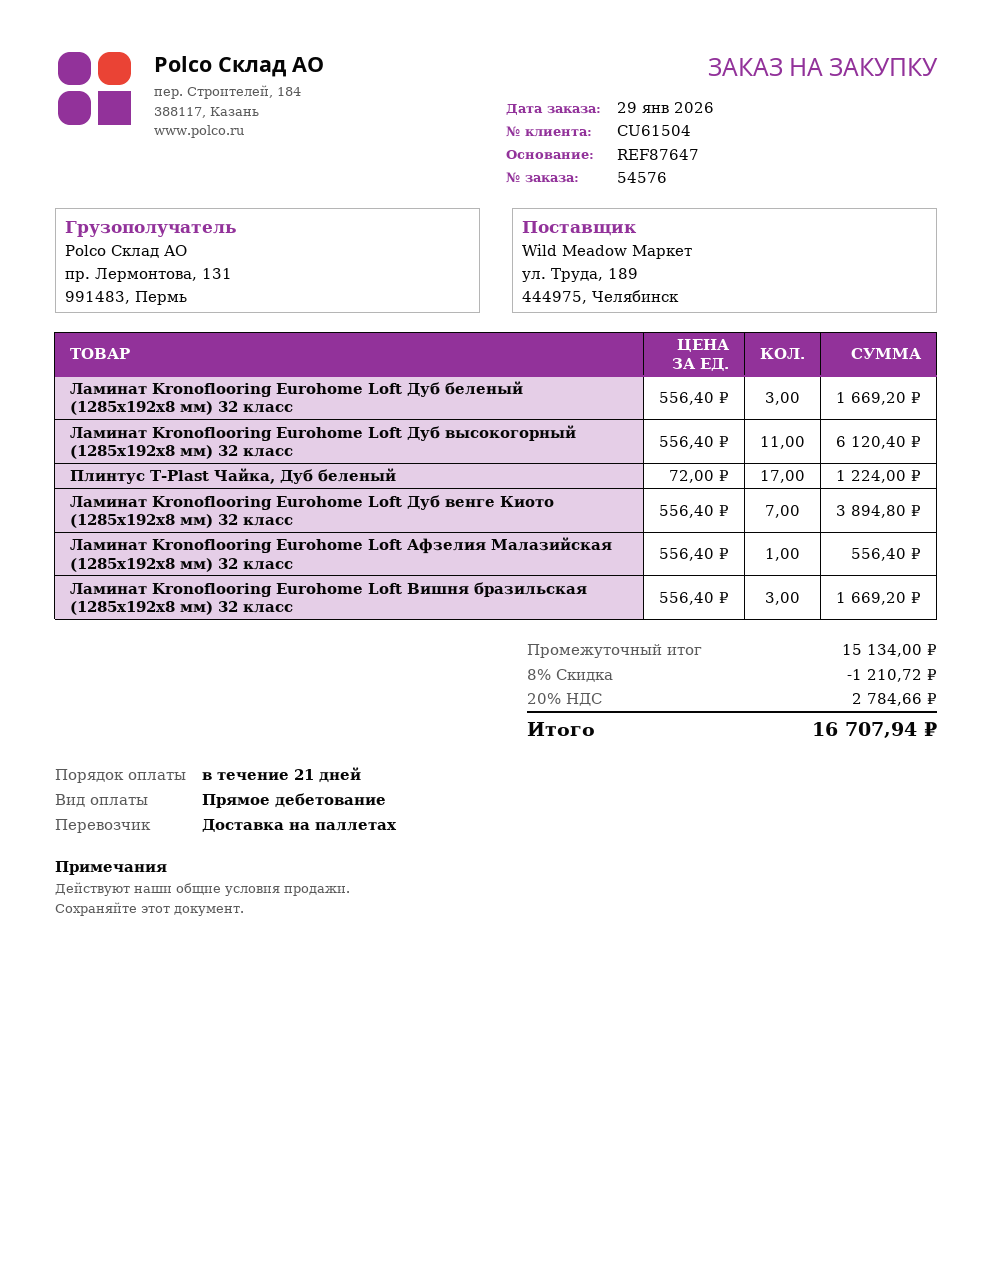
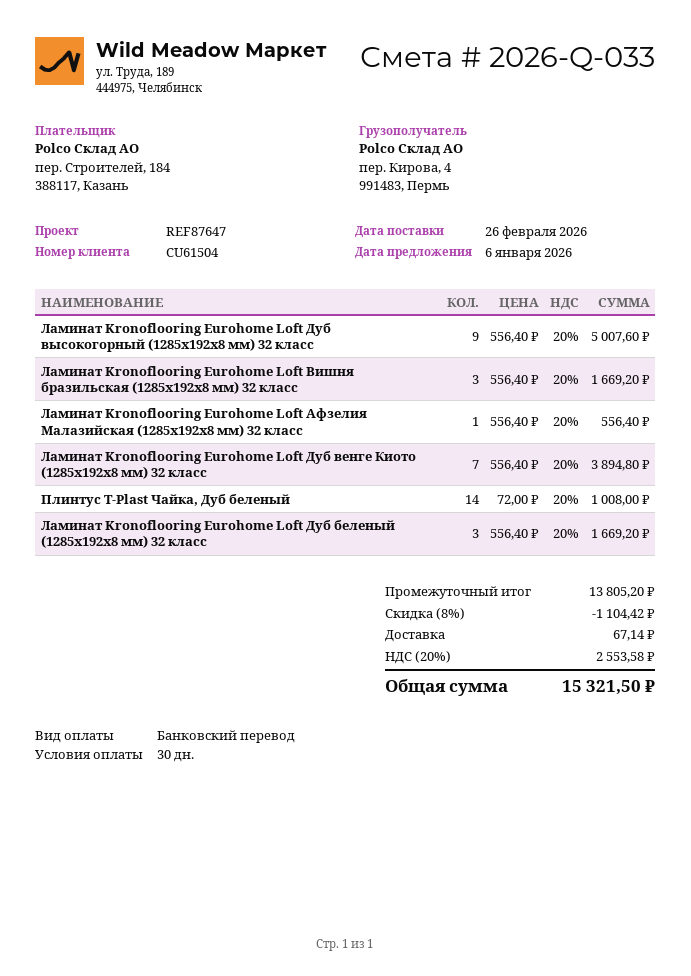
payment terms: 21 days -> 30 days
payment method: direct debit -> bank transfer
ship to: пр. Лермонтова, 131, 991483, Пермь -> пер. Кирова, 4, 991483, Пермь
Ламинат Kronoflooring Eurohome Loft Дуб высокогорный (1285x192x8 мм) 32 класс: 11 x 556.40 = 6120.40 -> 9 x 556.40 = 5007.60
Плинтус T-Plast Чайка, Дуб беленый: 17 x 72.00 = 1224.00 -> 14 x 72.00 = 1008.00
subtotal: 15134.00 -> 13805.20
discount: 8% = 1210.72 -> 8% = 1104.42
shipping: none -> 67.14
tax: 20% = 2784.66 -> 20% = 2553.58
total: 16707.94 -> 15321.50

